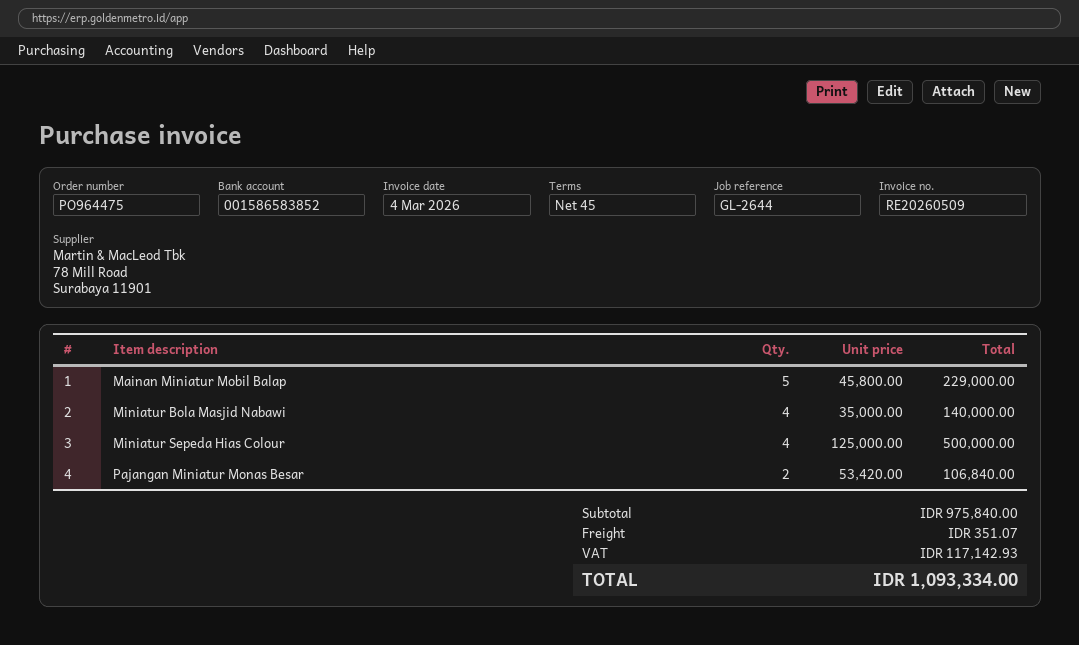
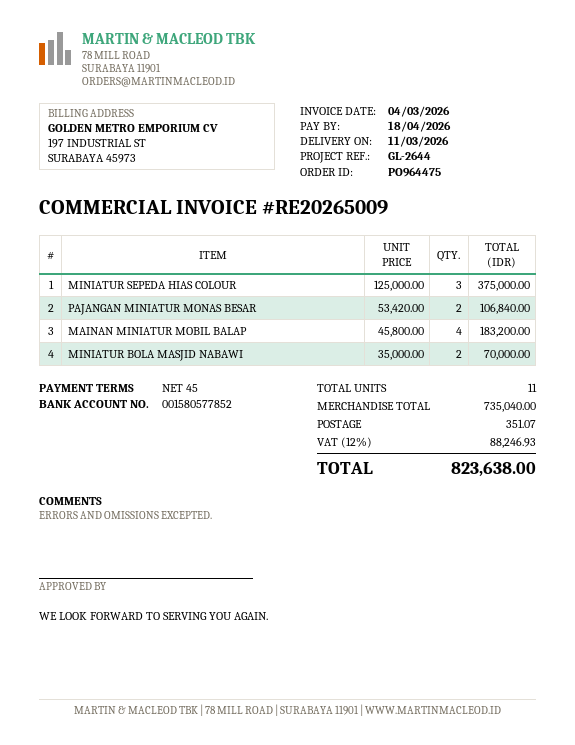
invoice number: RE20260509 -> RE20265009
bank account: 001586583852 -> 001580577852
Mainan Miniatur Mobil Balap: 5 x 45800.00 = 229000.00 -> 4 x 45800.00 = 183200.00
Miniatur Bola Masjid Nabawi: 4 x 35000.00 = 140000.00 -> 2 x 35000.00 = 70000.00
Miniatur Sepeda Hias Colour: 4 x 125000.00 = 500000.00 -> 3 x 125000.00 = 375000.00
subtotal: 975840.00 -> 735040.00
tax: 117142.93 -> 88246.93
total: 1093334.00 -> 823638.00

